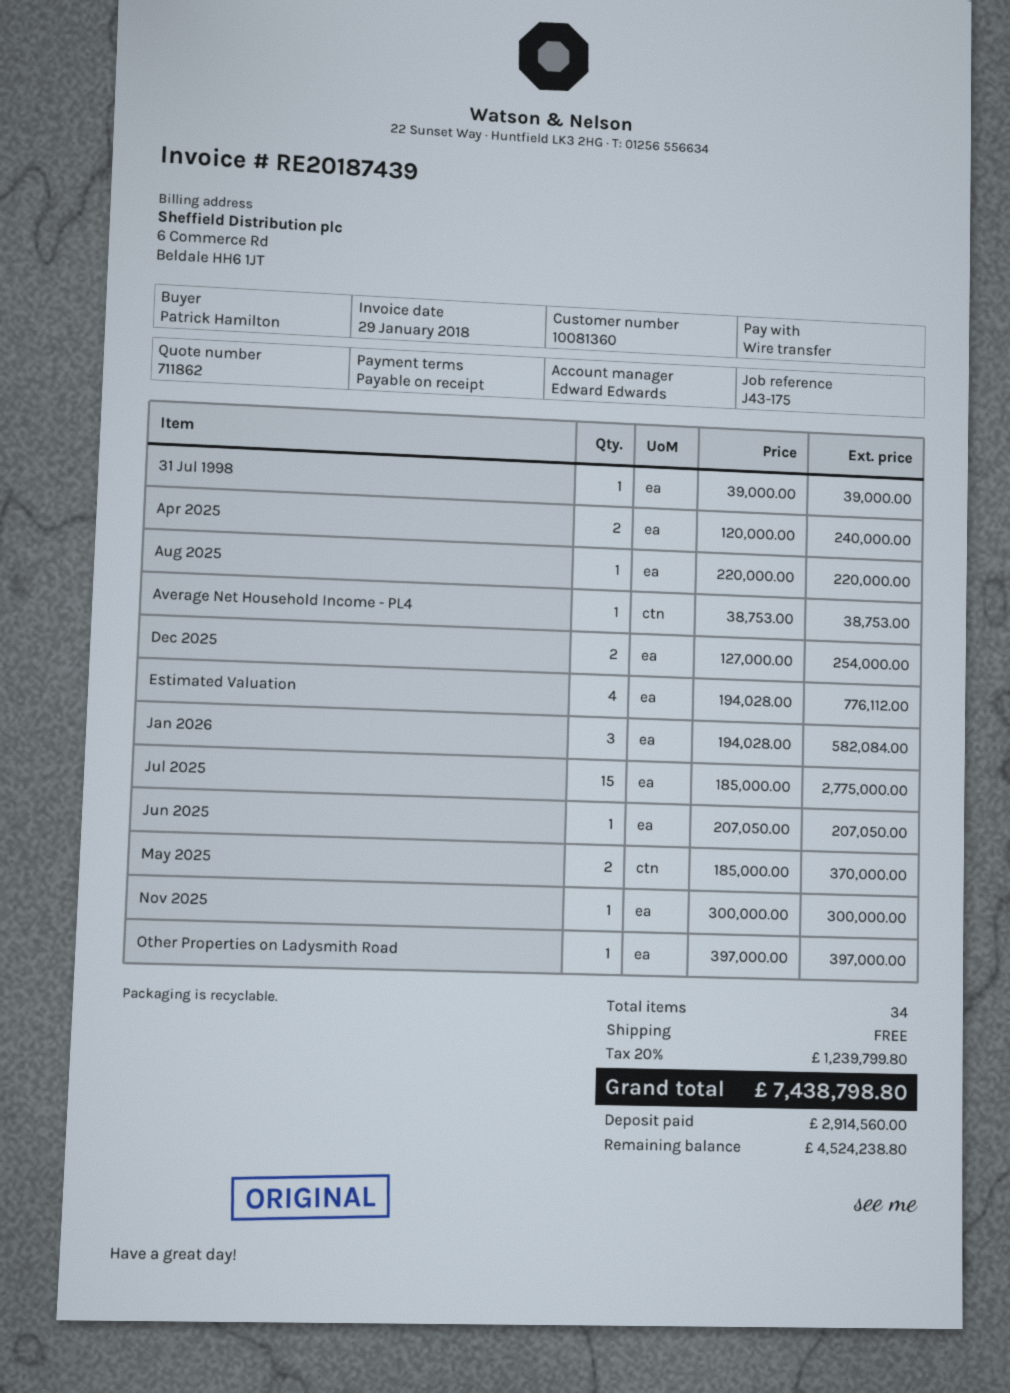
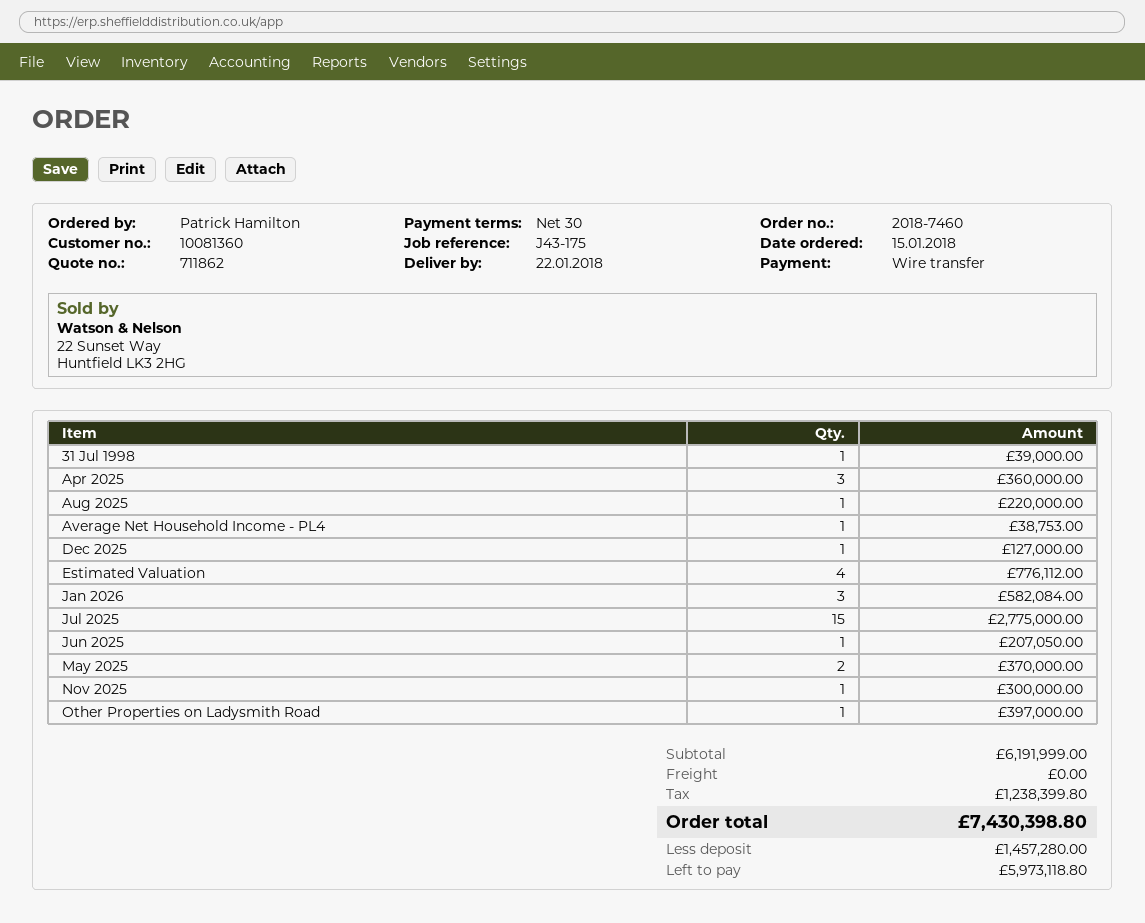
payment terms: on receipt -> 30 days
Apr 2025: 2 for 240000.00 -> 3 for 360000.00
Dec 2025: 2 for 254000.00 -> 1 for 127000.00
tax: 1239799.80 -> 1238399.80
total: 7438798.80 -> 7430398.80
deposit: 2914560.00 -> 1457280.00
balance: 4524238.80 -> 5973118.80

